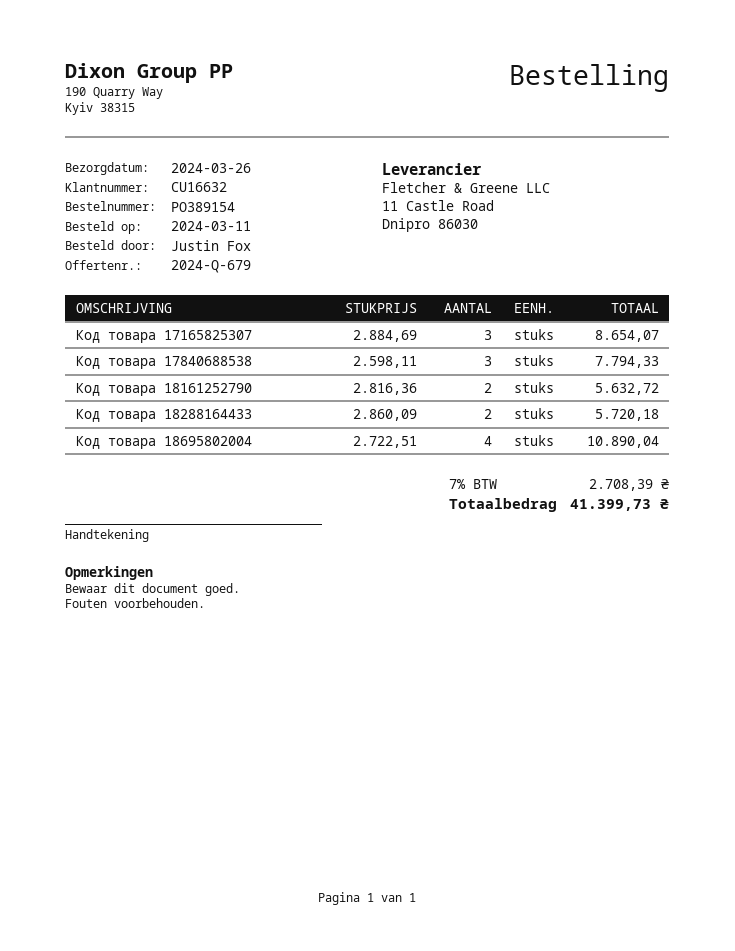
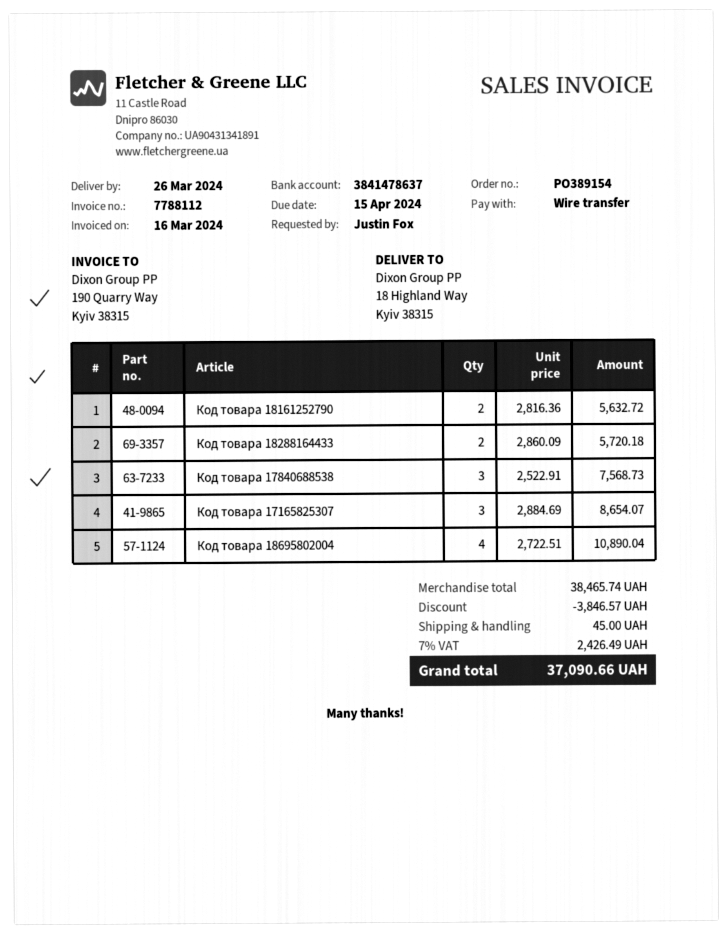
Код товара 17840688538: 3 x 2598.11 = 7794.33 -> 3 x 2522.91 = 7568.73
discount: none -> 3846.57
shipping: none -> 45.00
tax: 7% = 2708.39 -> 7% = 2426.49
total: 41399.73 -> 37090.66

